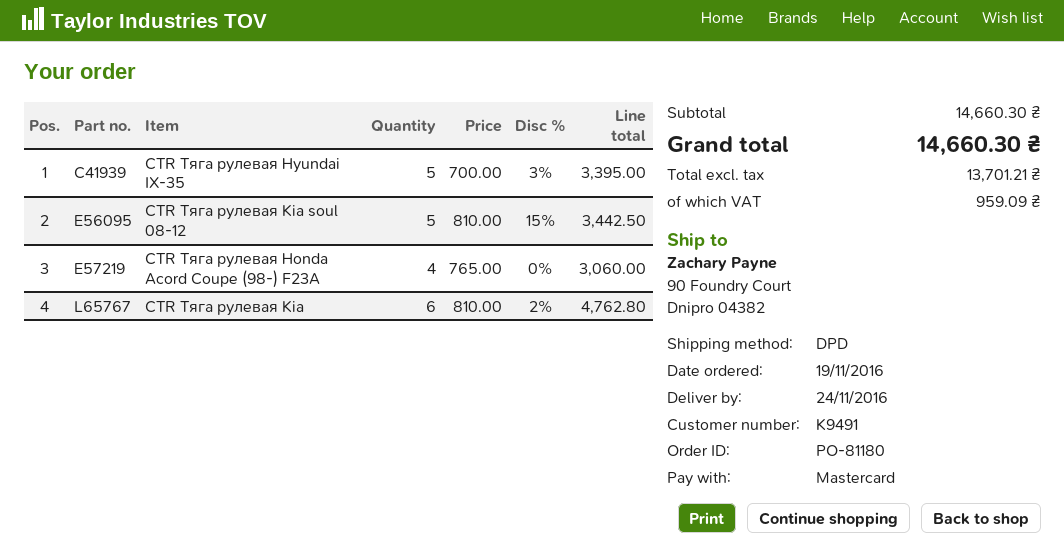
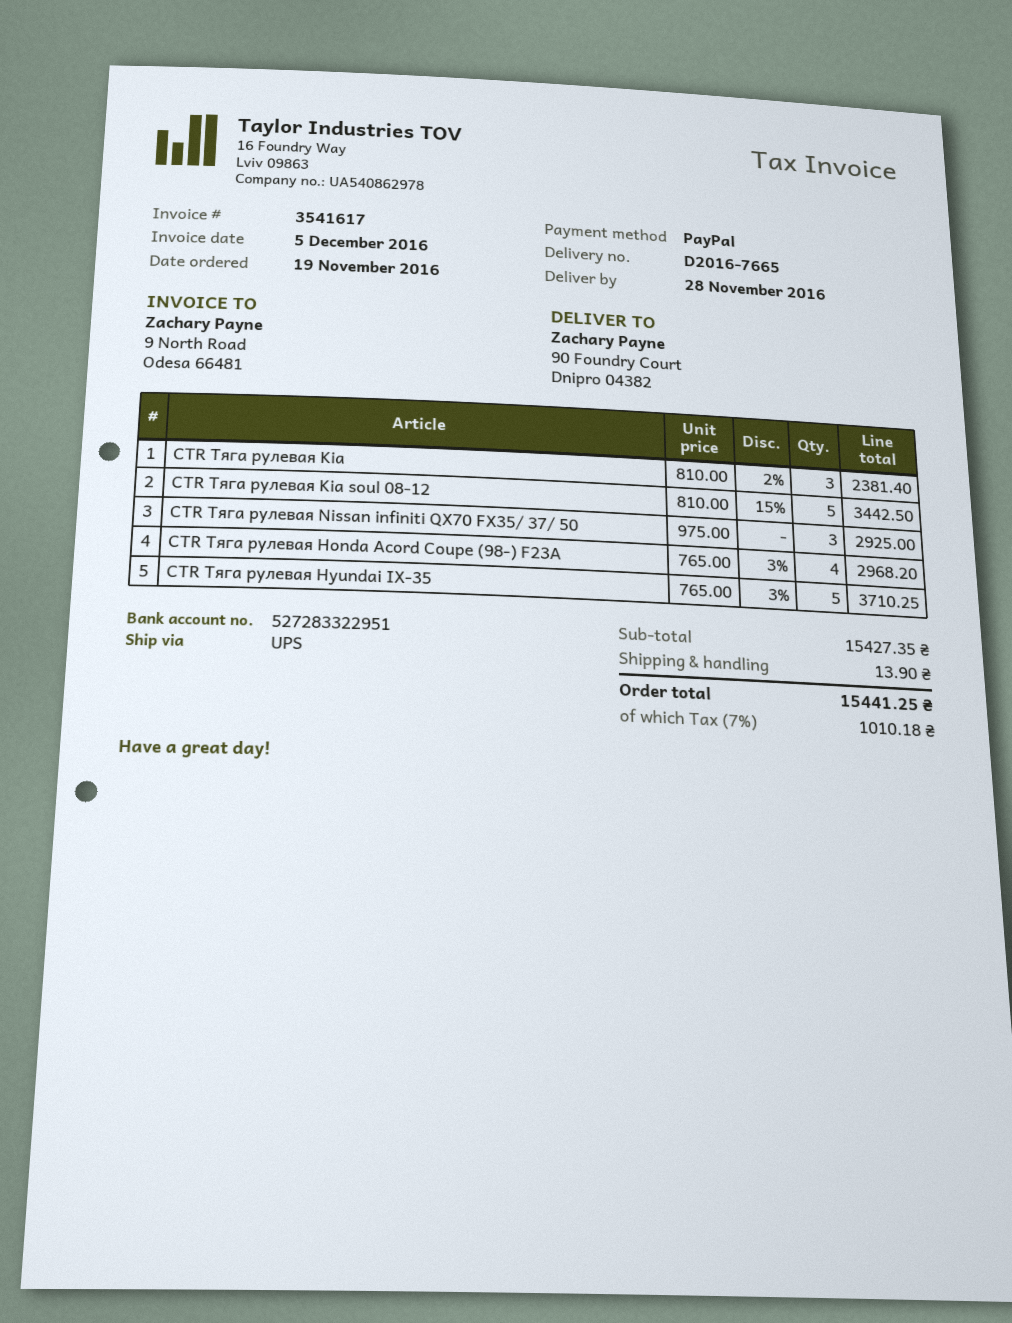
delivery date: 2016-11-24 -> 2016-11-28
payment method: Mastercard -> PayPal
shipping method: DPD -> UPS
CTR Тяга рулевая Hyundai IX-35: 5 x 700.00 - 3% = 3395.00 -> 5 x 765.00 - 3% = 3710.25
CTR Тяга рулевая Honda Acord Coupe (98-) F23A: 4 x 765.00 = 3060.00 -> 4 x 765.00 - 3% = 2968.20
CTR Тяга рулевая Kia: 6 x 810.00 - 2% = 4762.80 -> 3 x 810.00 - 2% = 2381.40
CTR Тяга рулевая Nissan infiniti QX70 FX35/ 37/ 50: none -> 3 x 975.00 = 2925.00
subtotal: 14660.30 -> 15427.35
shipping: none -> 13.90
tax: 959.09 -> 1010.18
total: 14660.30 -> 15441.25

